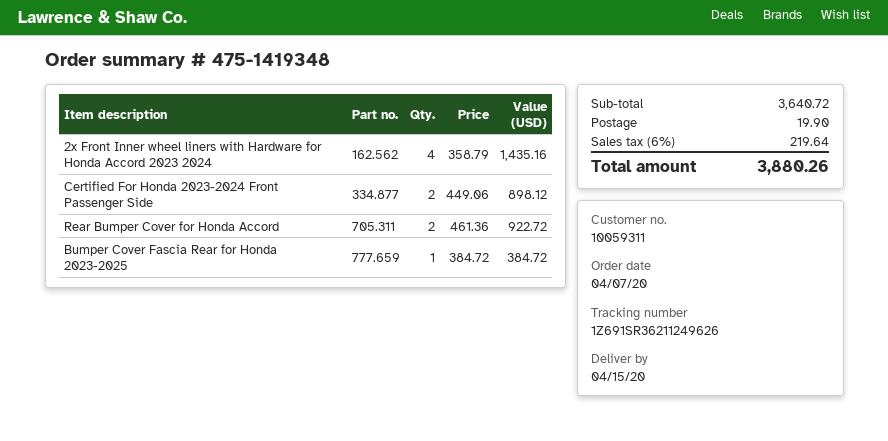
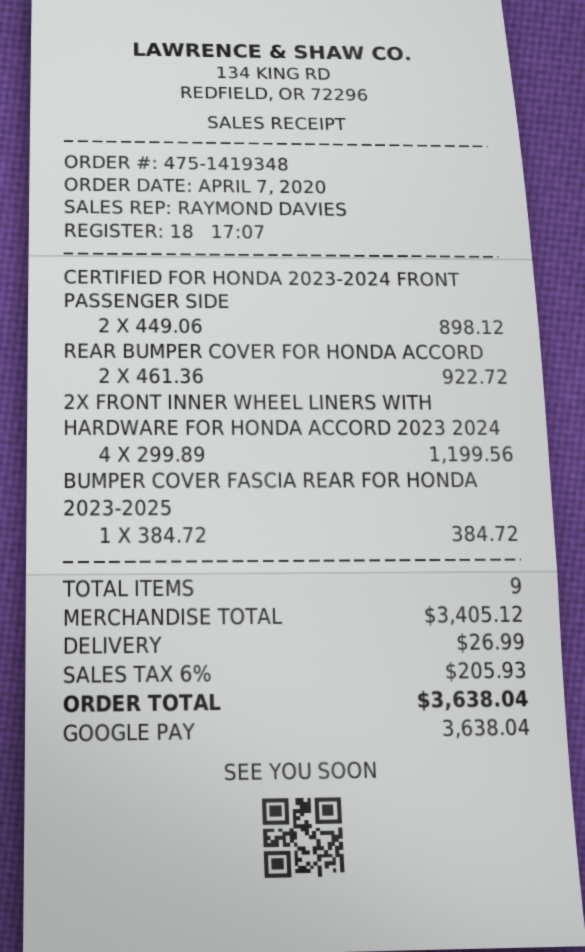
2x Front Inner wheel liners with Hardware for Honda Accord 2023 2024: 4 x 358.79 = 1435.16 -> 4 x 299.89 = 1199.56
subtotal: 3640.72 -> 3405.12
shipping: 19.90 -> 26.99
tax: 6% = 219.64 -> 6% = 205.93
total: 3880.26 -> 3638.04

